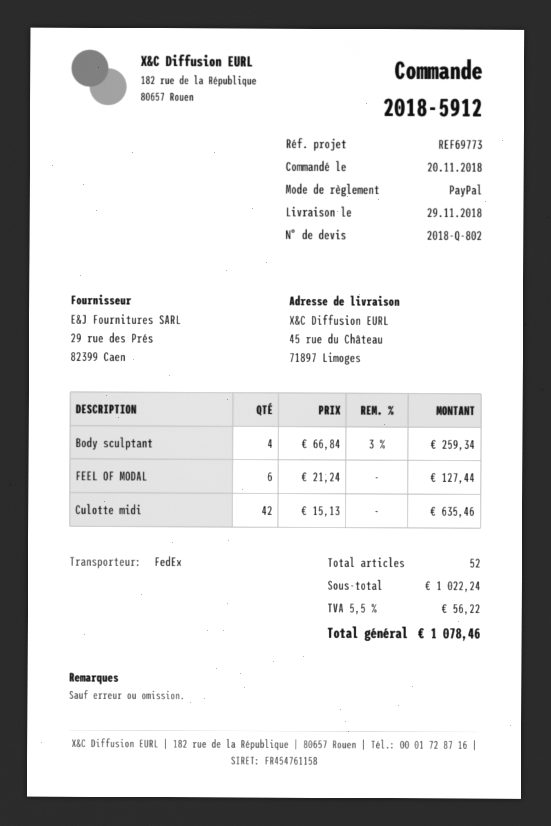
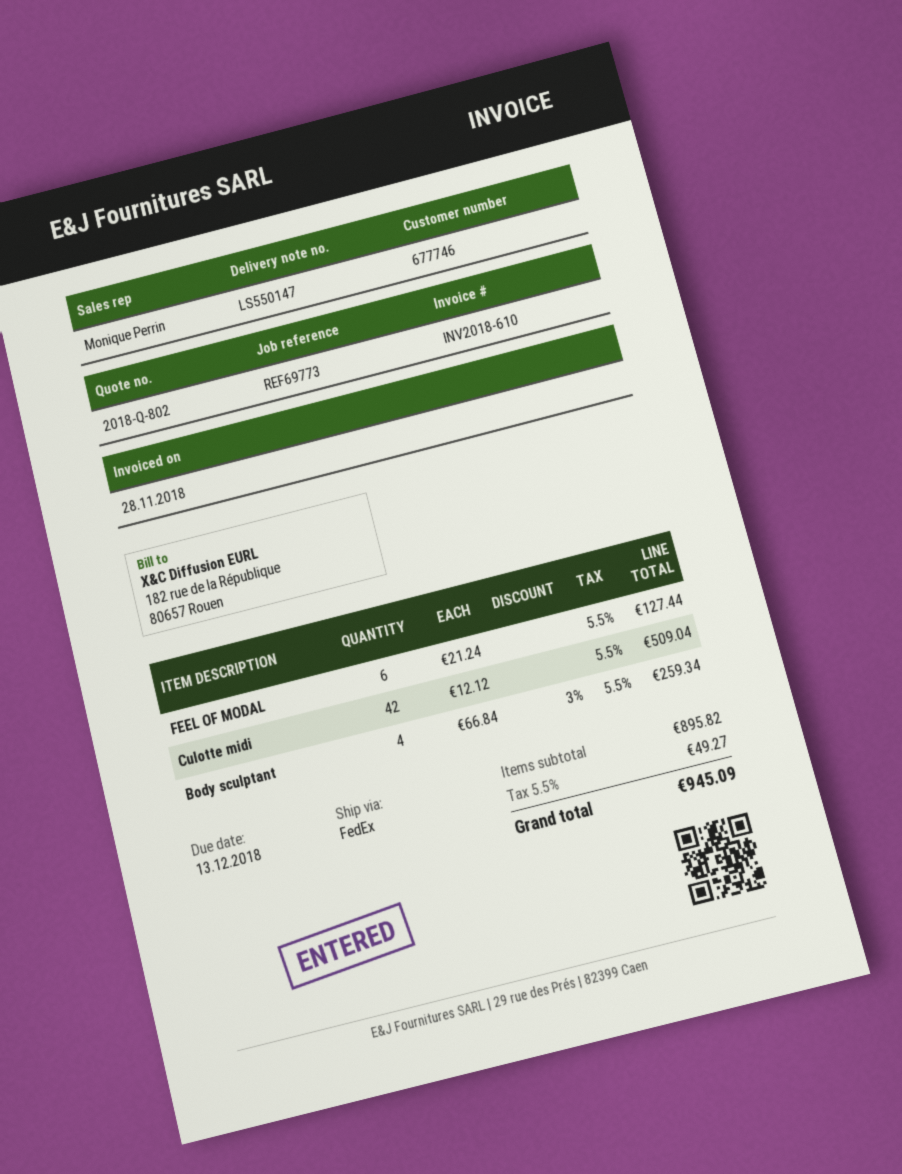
Culotte midi: 42 x 15.13 = 635.46 -> 42 x 12.12 = 509.04
subtotal: 1022.24 -> 895.82
tax: 5.5% = 56.22 -> 5.5% = 49.27
total: 1078.46 -> 945.09

